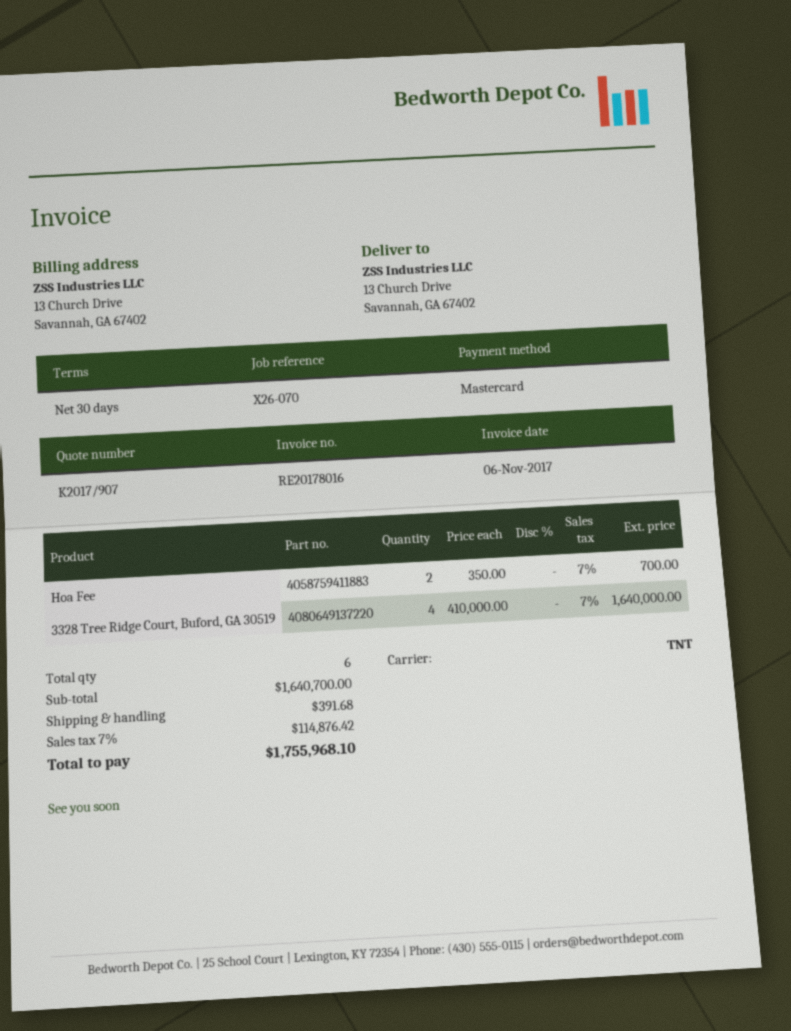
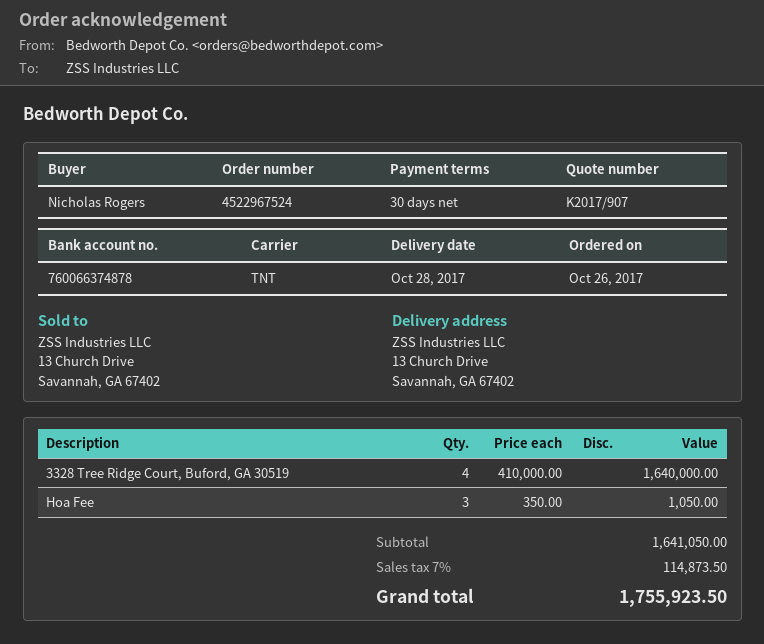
Hoa Fee: 2 x 350.00 = 700.00 -> 3 x 350.00 = 1050.00
subtotal: 1640700.00 -> 1641050.00
shipping: 391.68 -> none
tax: 7% = 114876.42 -> 7% = 114873.50
total: 1755968.10 -> 1755923.50

